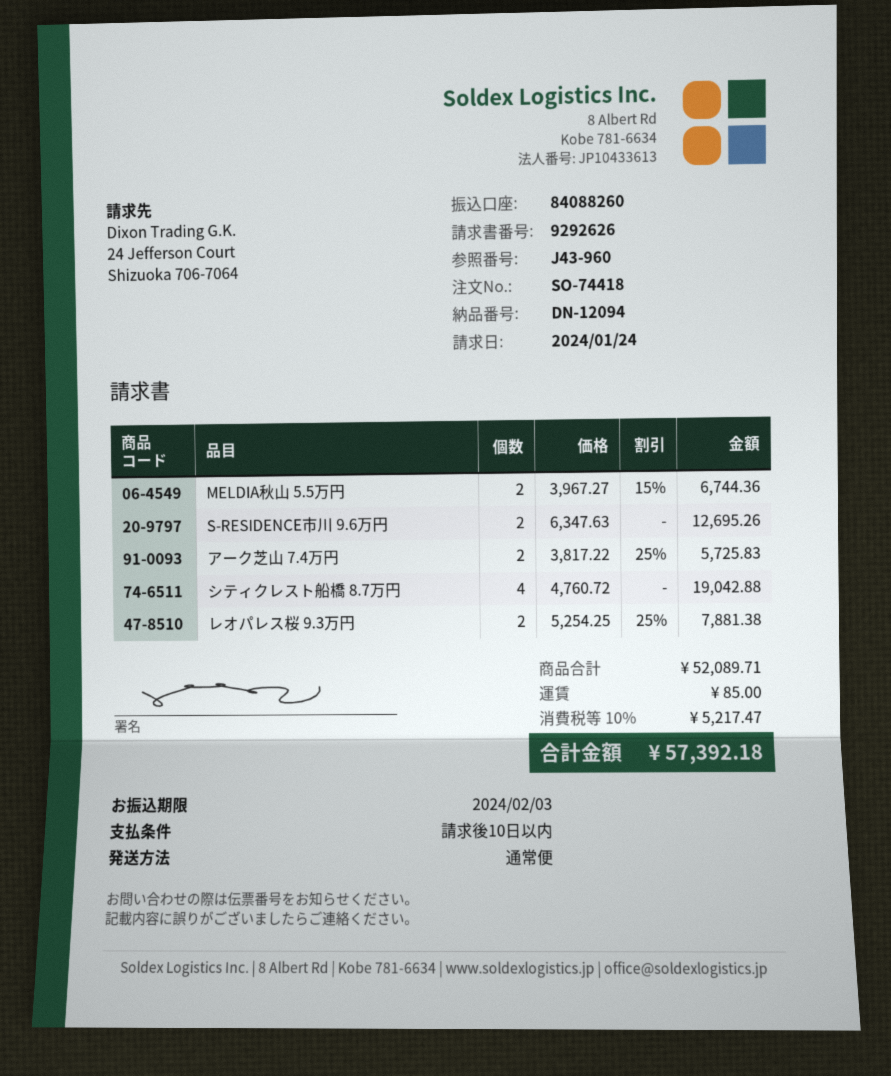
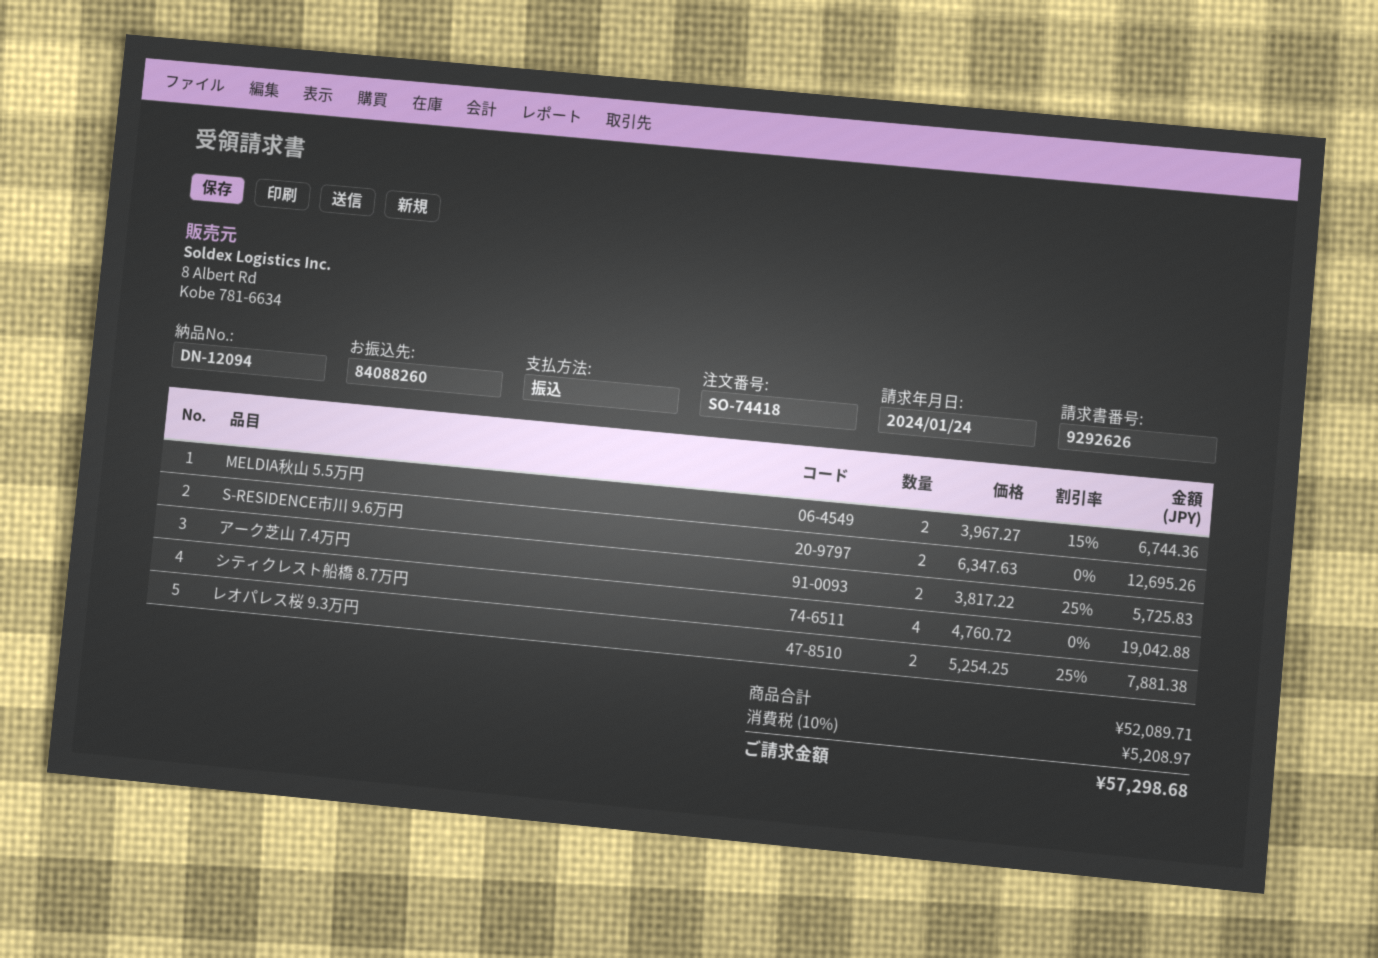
shipping: 85.00 -> none
tax: 10% = 5217.47 -> 10% = 5208.97
total: 57392.18 -> 57298.68

